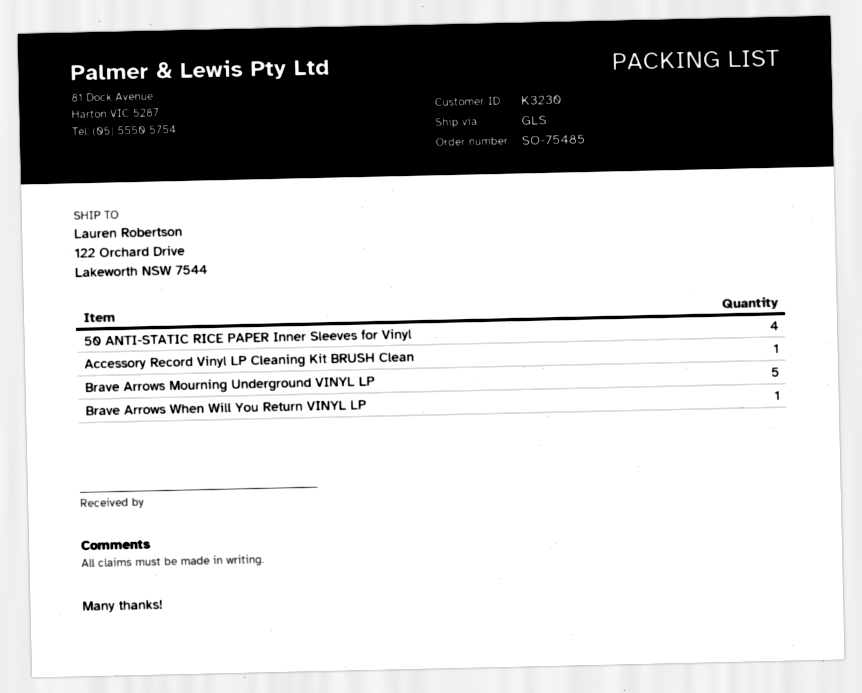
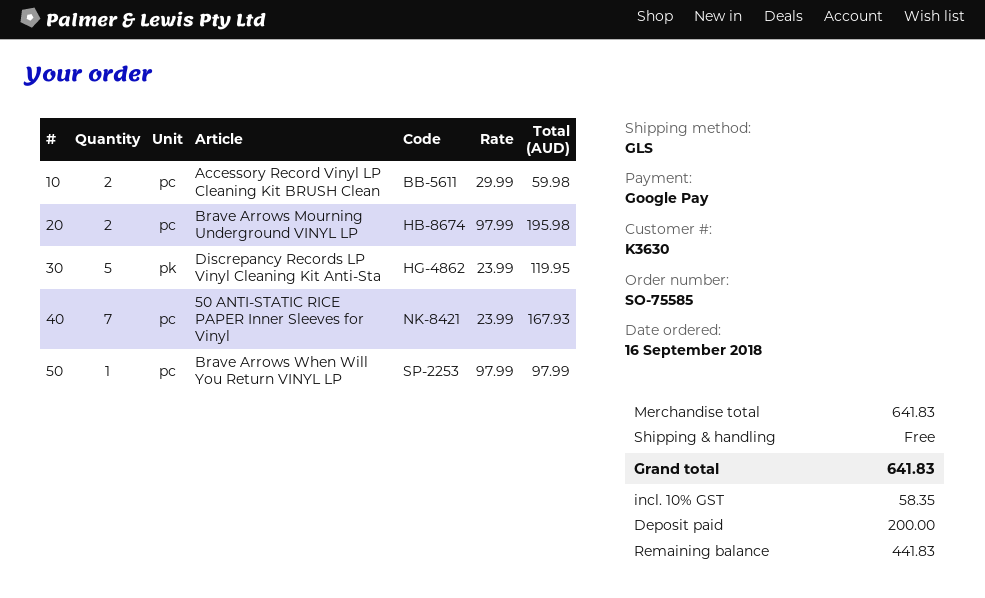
order number: SO-75485 -> SO-75585
customer number: K3230 -> K3630
50 ANTI-STATIC RICE PAPER Inner Sleeves for Vinyl: 4 -> 7
Accessory Record Vinyl LP Cleaning Kit BRUSH Clean: 1 -> 2
Brave Arrows Mourning Underground VINYL LP: 5 -> 2
Discrepancy Records LP Vinyl Cleaning Kit Anti-Sta: none -> 5

